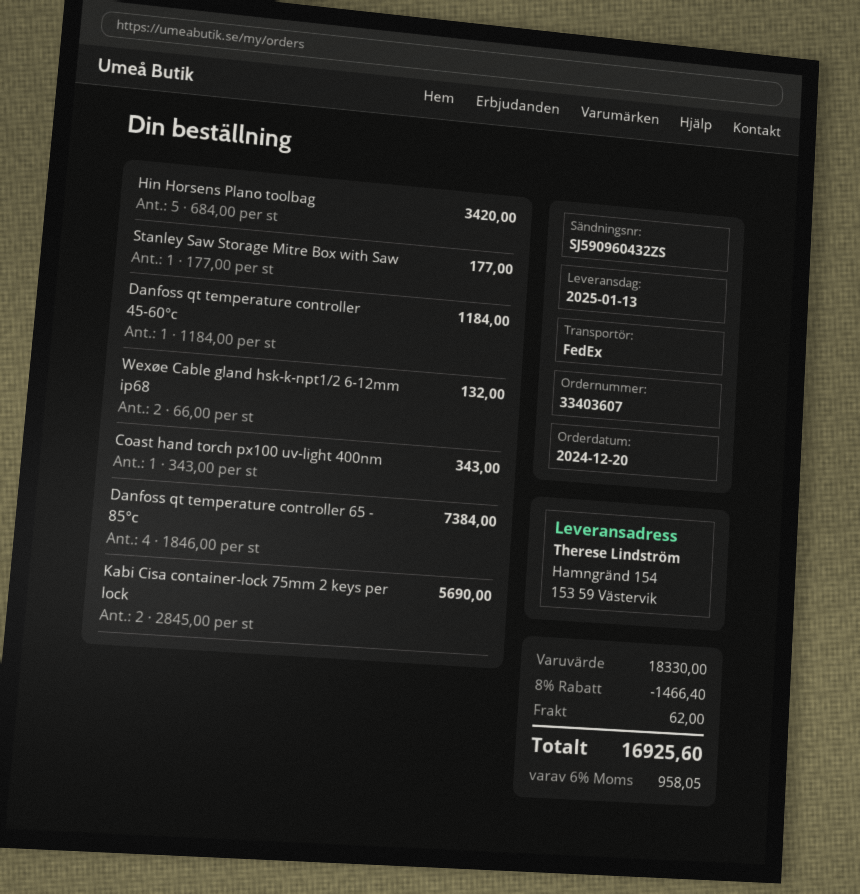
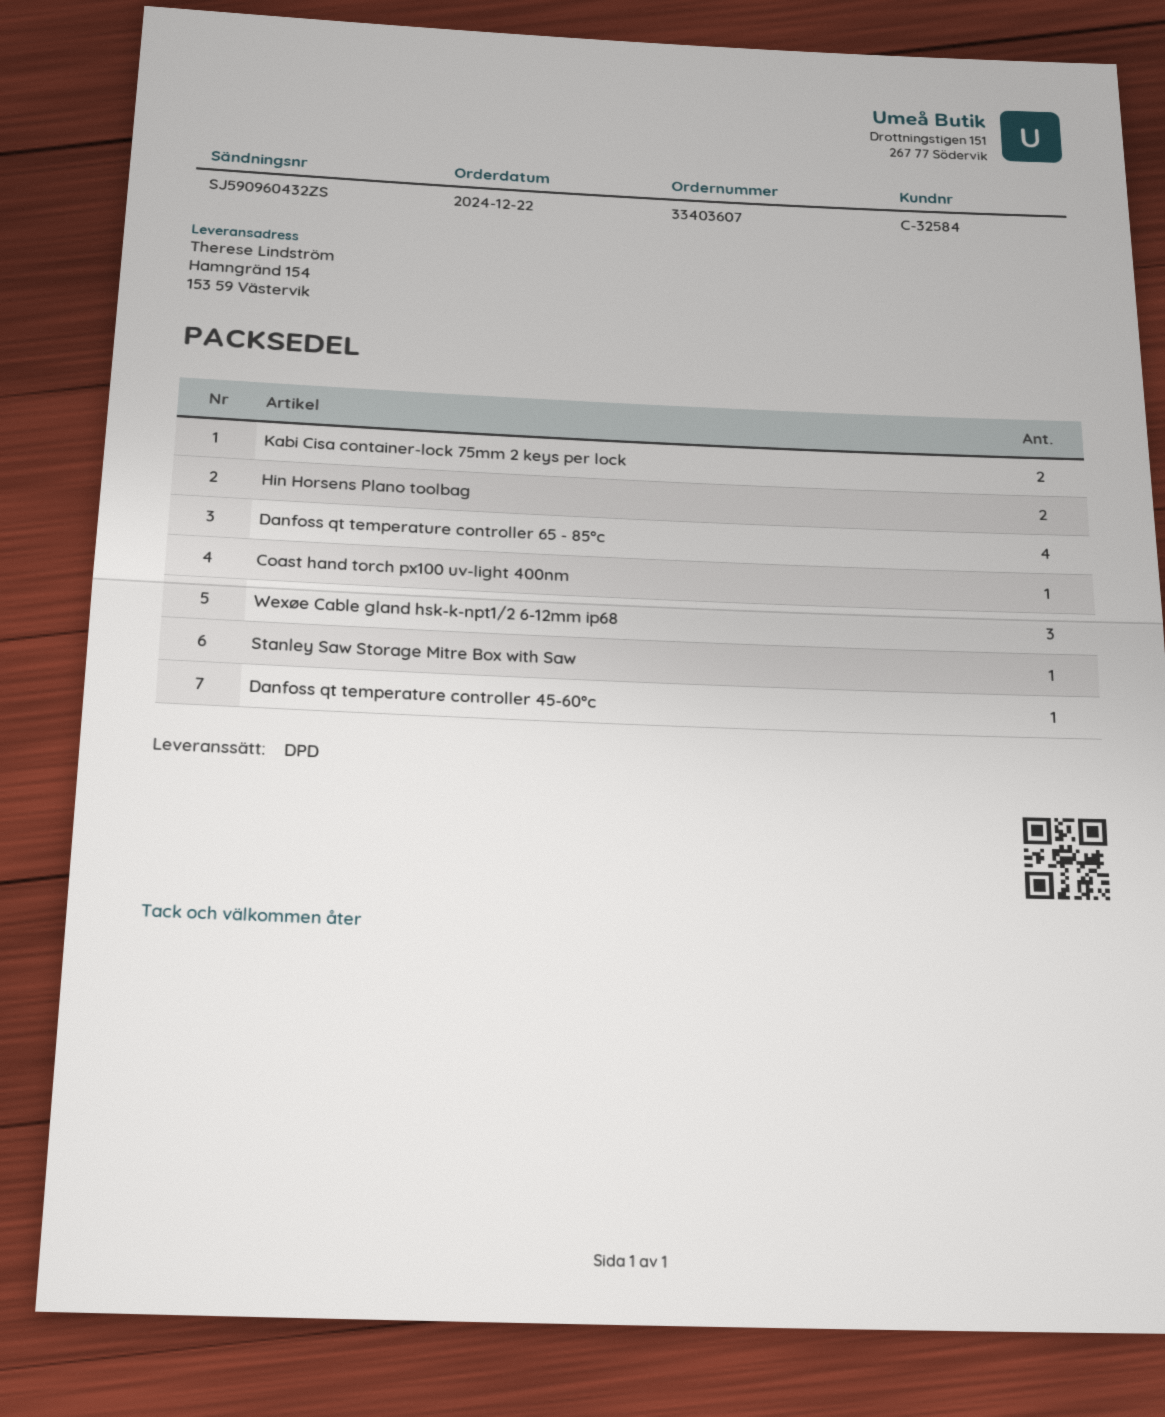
order date: 2024-12-20 -> 2024-12-22
shipping method: FedEx -> DPD
Hin Horsens Plano toolbag: 5 -> 2
Wexøe Cable gland hsk-k-npt1/2 6-12mm ip68: 2 -> 3

